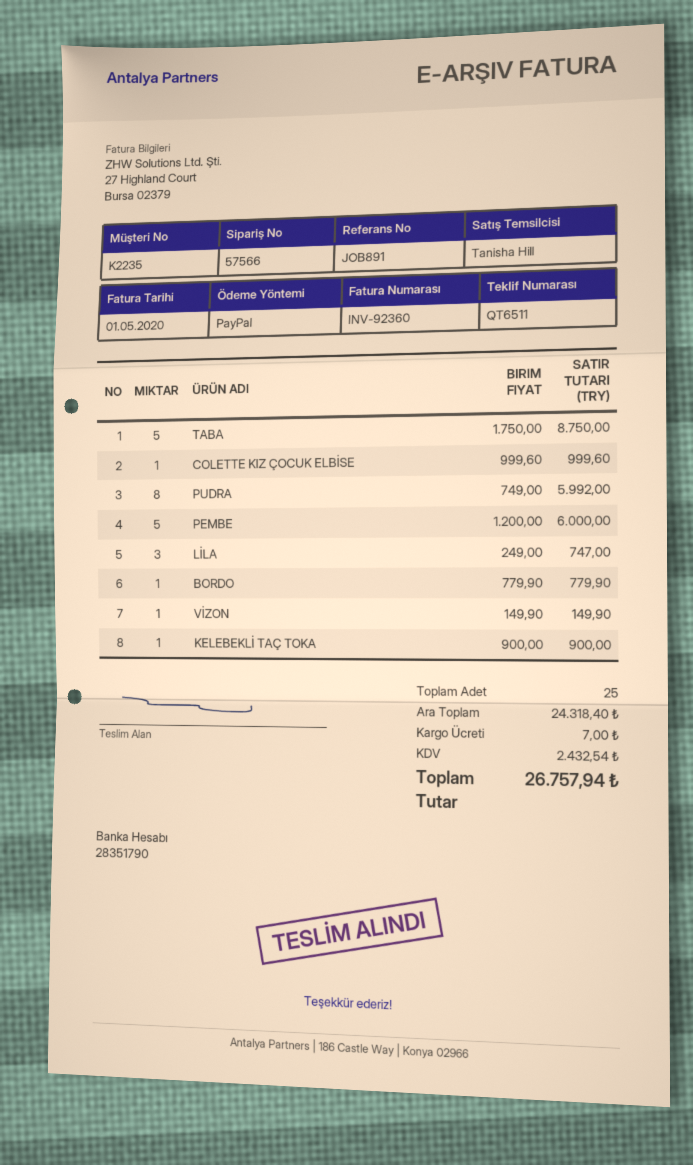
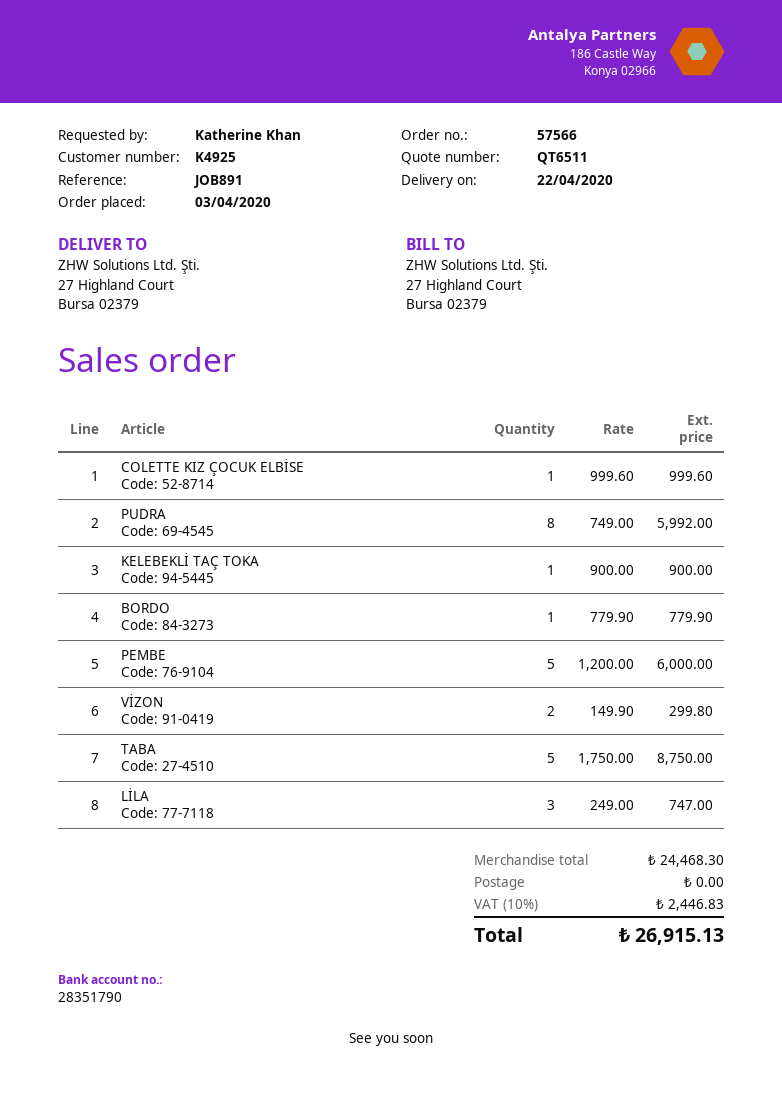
customer number: K2235 -> K4925
VİZON: 1 x 149.90 = 149.90 -> 2 x 149.90 = 299.80
subtotal: 24318.40 -> 24468.30
shipping: 7.00 -> 0.00
tax: 2432.54 -> 2446.83
total: 26757.94 -> 26915.13

